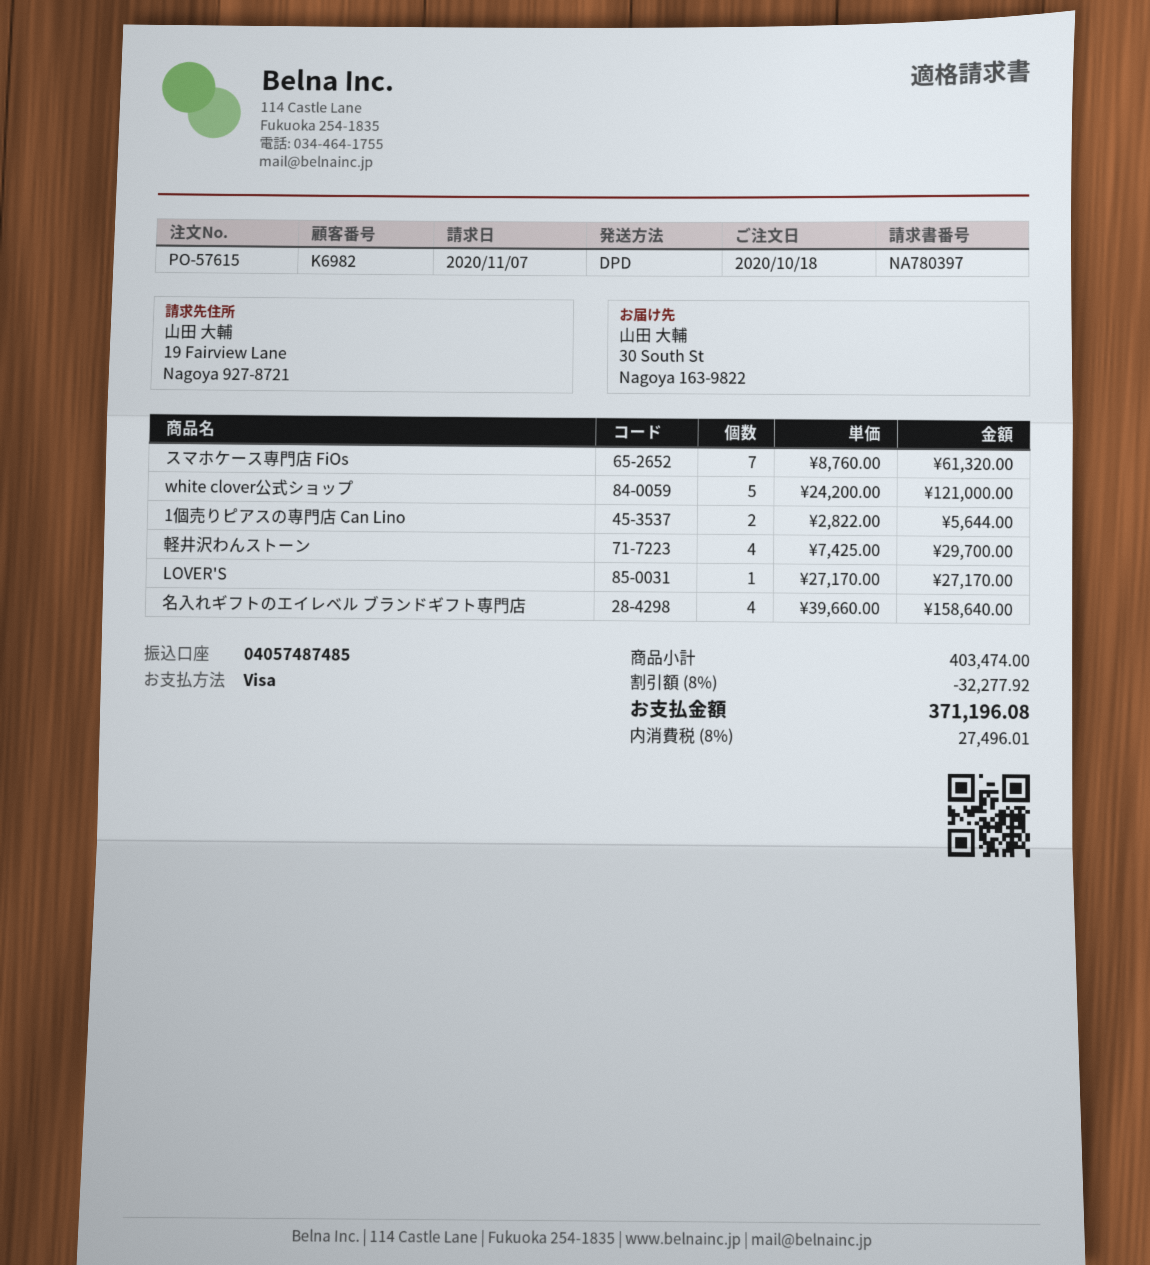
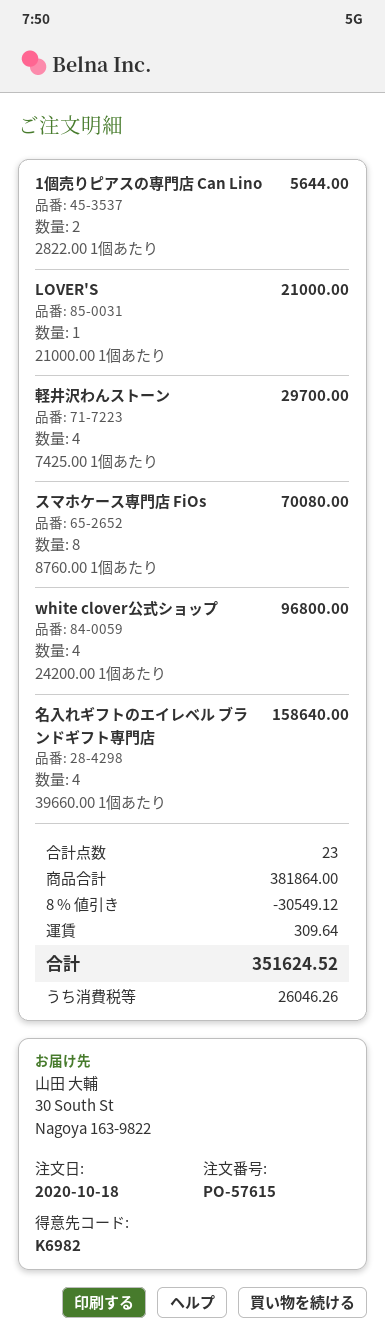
スマホケース専門店 FiOs: 7 x 8760.00 = 61320.00 -> 8 x 8760.00 = 70080.00
white clover公式ショップ: 5 x 24200.00 = 121000.00 -> 4 x 24200.00 = 96800.00
LOVER'S: 1 x 27170.00 = 27170.00 -> 1 x 21000.00 = 21000.00
subtotal: 403474.00 -> 381864.00
discount: 8% = 32277.92 -> 8% = 30549.12
shipping: none -> 309.64
tax: 27496.01 -> 26046.26
total: 371196.08 -> 351624.52

